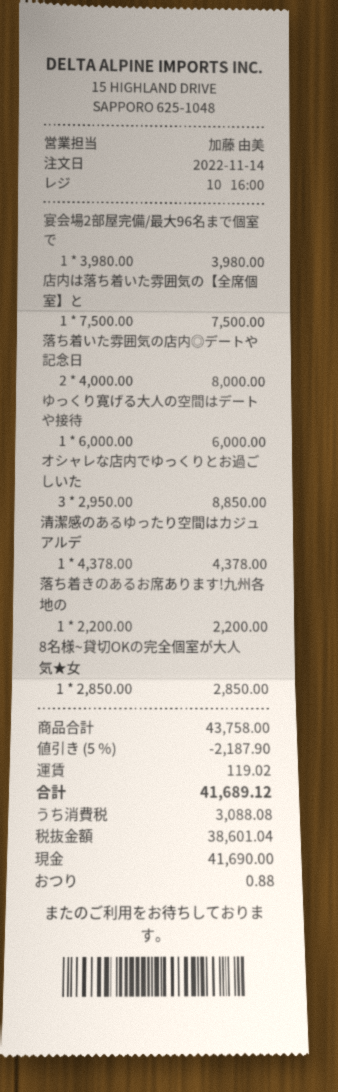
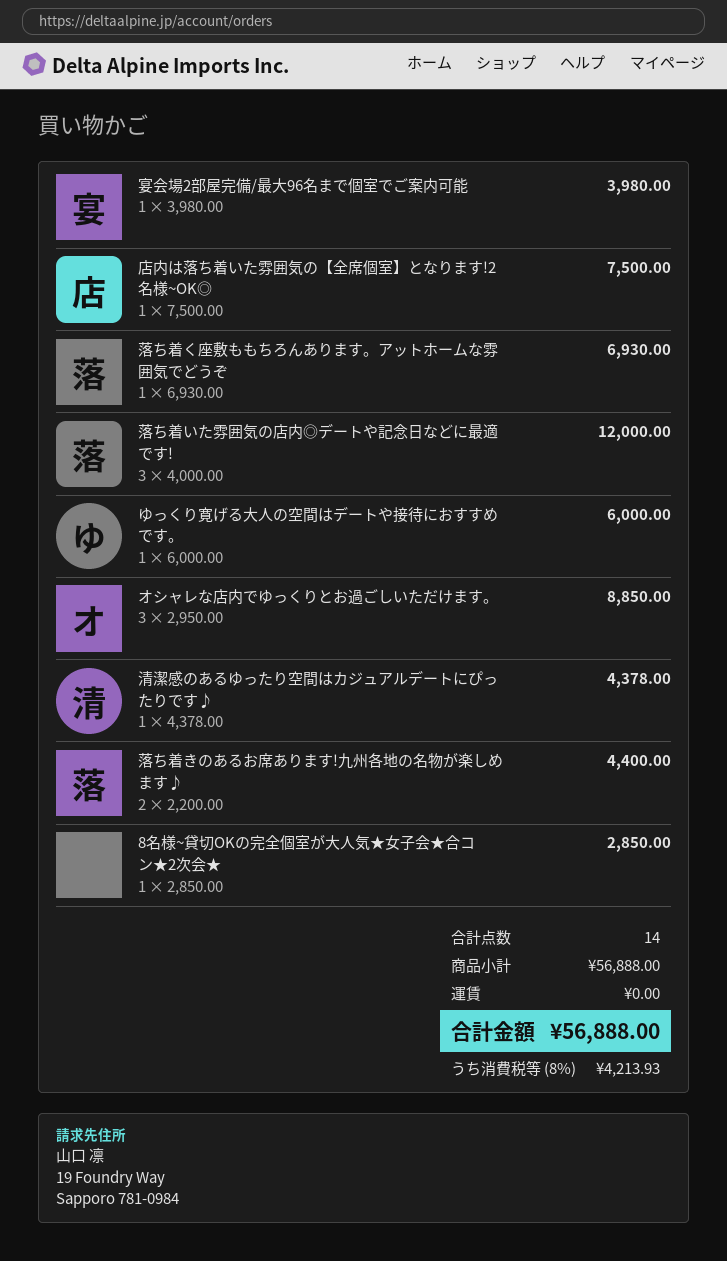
落ち着いた雰囲気の店内◎デートや記念日: 2 x 4000.00 = 8000.00 -> 3 x 4000.00 = 12000.00
落ち着きのあるお席あります!九州各地の: 1 x 2200.00 = 2200.00 -> 2 x 2200.00 = 4400.00
落ち着く座敷ももちろんあります。アットホームな雰囲気でどうぞ: none -> 1 x 6930.00 = 6930.00
subtotal: 43758.00 -> 56888.00
discount: 5% = 2187.90 -> none
shipping: 119.02 -> 0.00
tax: 3088.08 -> 4213.93
total: 41689.12 -> 56888.00

